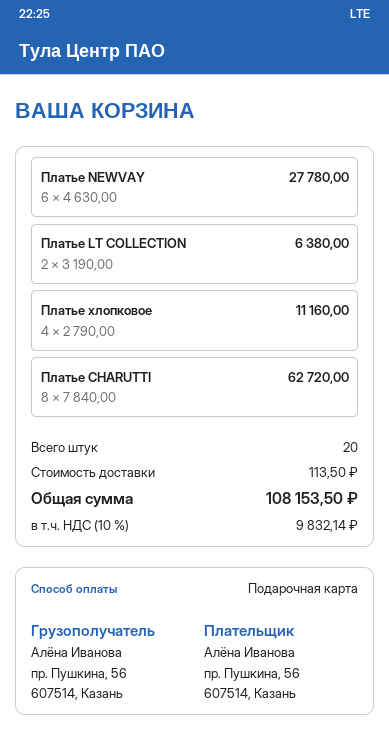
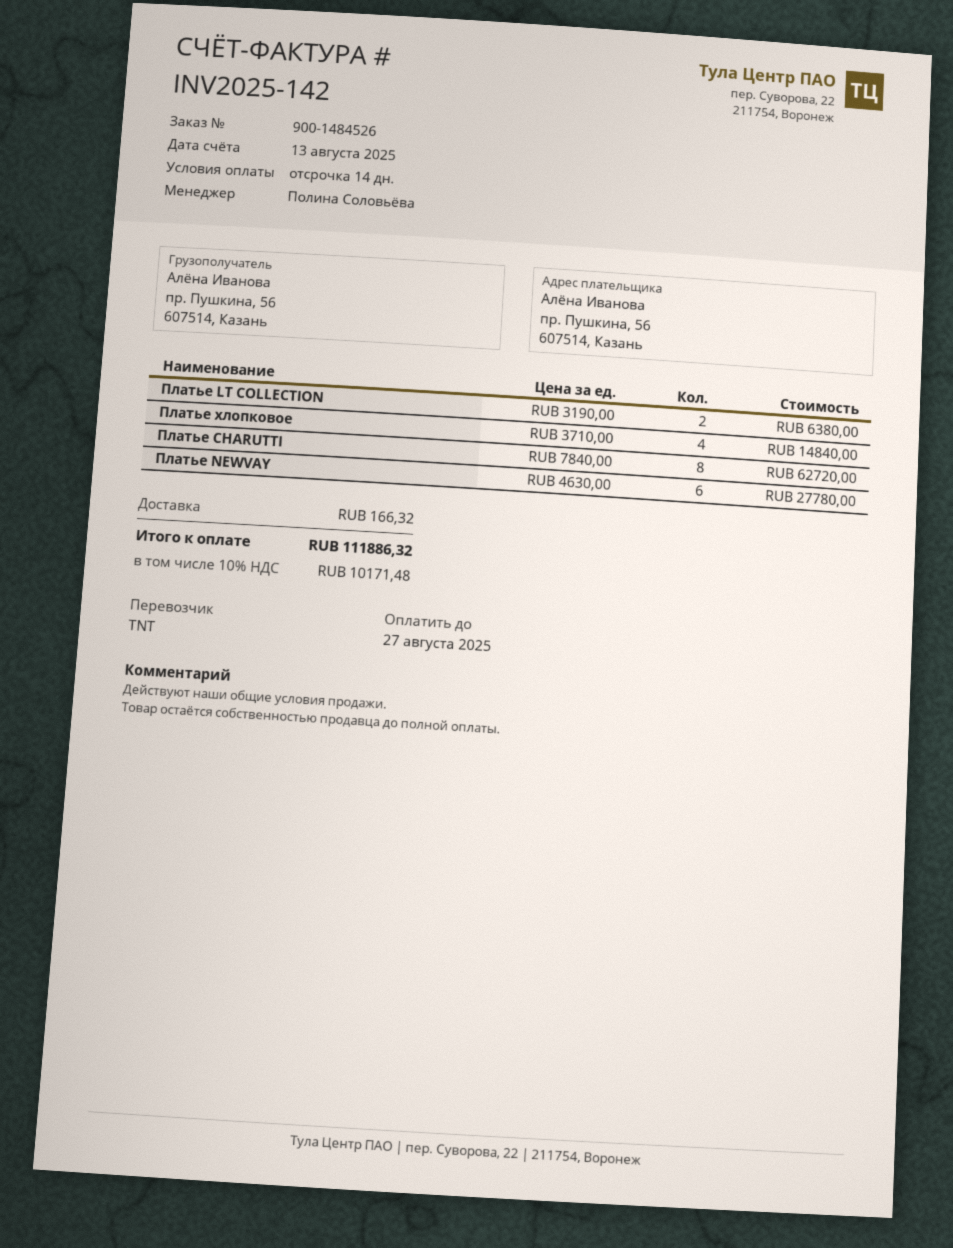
Платье хлопковое: 4 x 2790.00 = 11160.00 -> 4 x 3710.00 = 14840.00
shipping: 113.50 -> 166.32
tax: 10% = 9832.14 -> 10% = 10171.48
total: 108153.50 -> 111886.32

